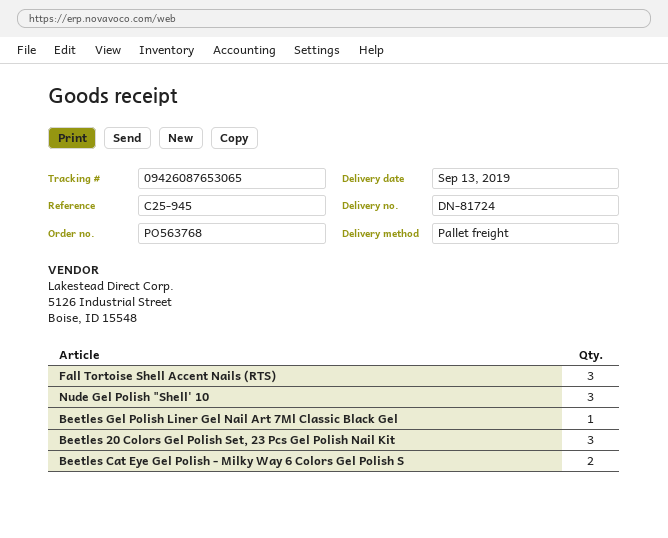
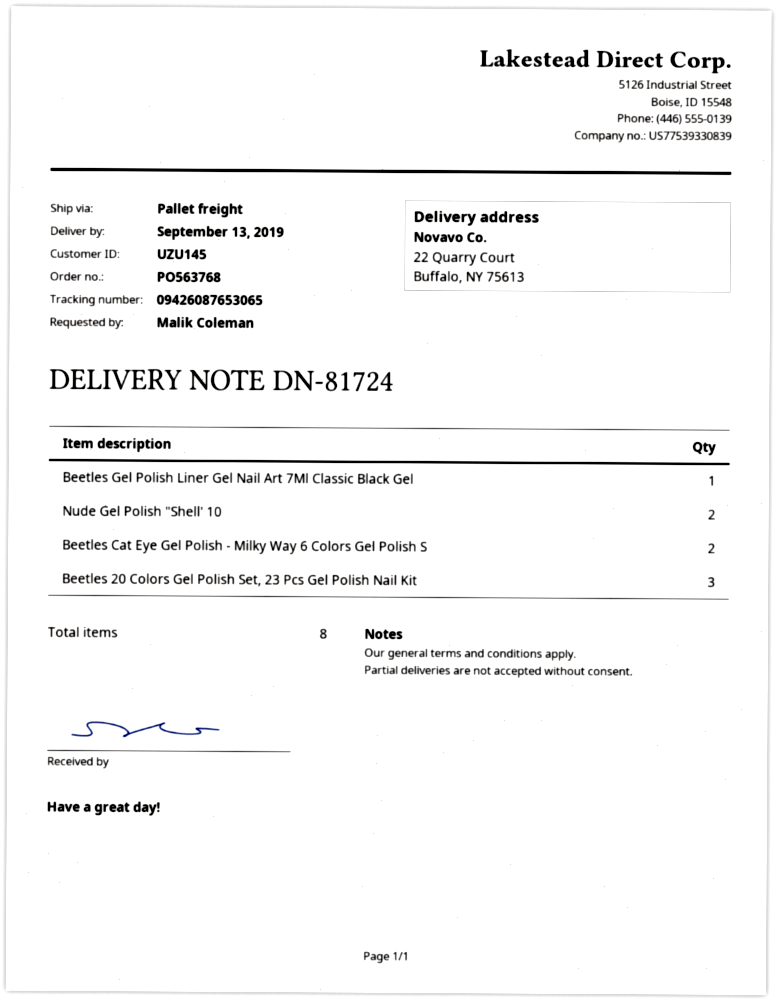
Fall Tortoise Shell Accent Nails (RTS): 3 -> none
Nude Gel Polish "Shell' 10: 3 -> 2

